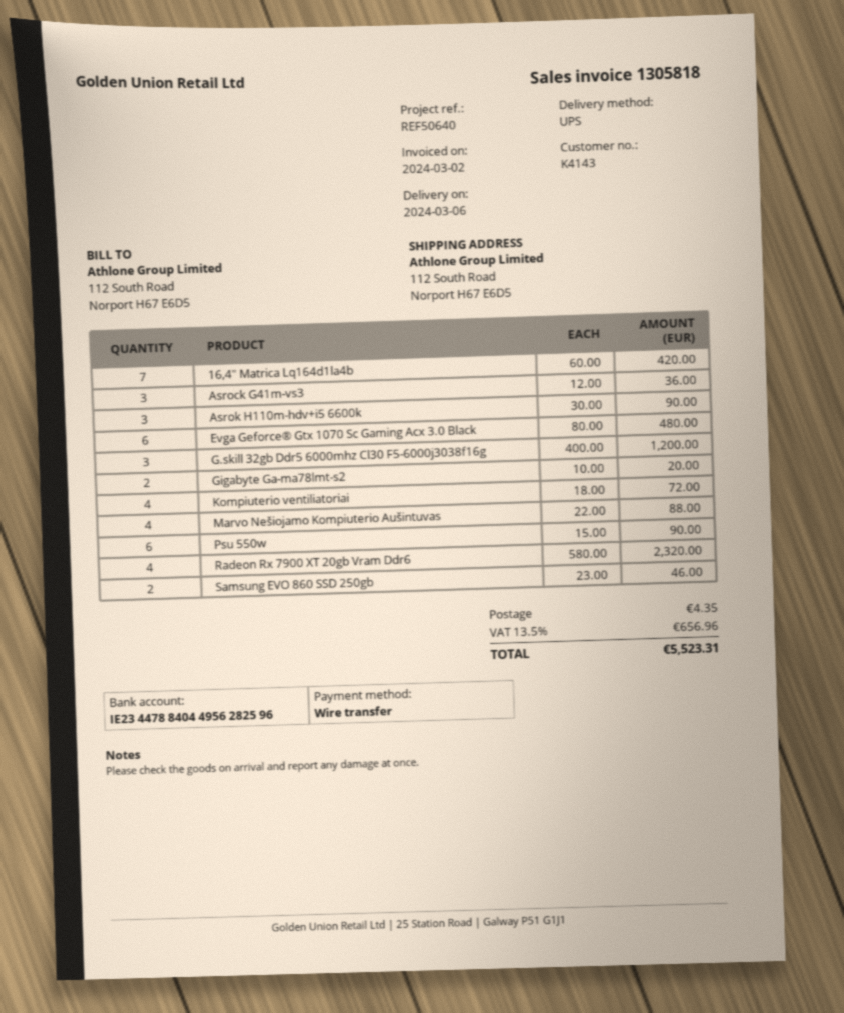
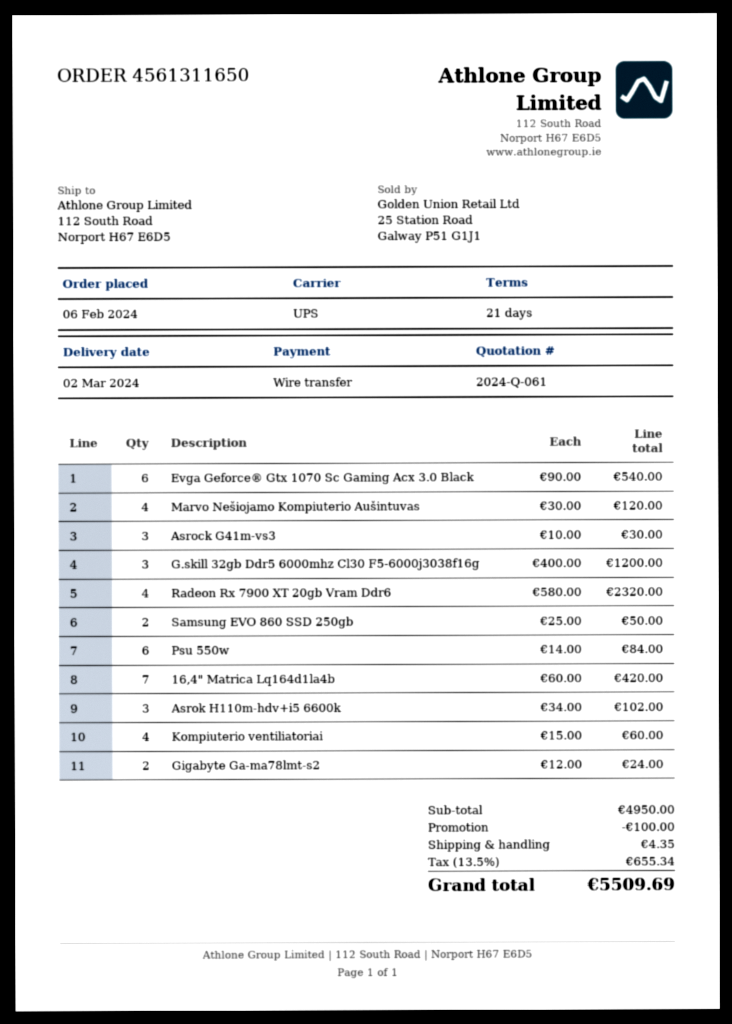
delivery date: 2024-03-06 -> 2024-03-02
Asrock G41m-vs3: 3 x 12.00 = 36.00 -> 3 x 10.00 = 30.00
Asrok H110m-hdv+i5 6600k: 3 x 30.00 = 90.00 -> 3 x 34.00 = 102.00
Evga Geforce® Gtx 1070 Sc Gaming Acx 3.0 Black: 6 x 80.00 = 480.00 -> 6 x 90.00 = 540.00
Gigabyte Ga-ma78lmt-s2: 2 x 10.00 = 20.00 -> 2 x 12.00 = 24.00
Kompiuterio ventiliatoriai: 4 x 18.00 = 72.00 -> 4 x 15.00 = 60.00
Marvo Nešiojamo Kompiuterio Aušintuvas: 4 x 22.00 = 88.00 -> 4 x 30.00 = 120.00
Psu 550w: 6 x 15.00 = 90.00 -> 6 x 14.00 = 84.00
Samsung EVO 860 SSD 250gb: 2 x 23.00 = 46.00 -> 2 x 25.00 = 50.00
discount: none -> 100.00
tax: 13.5% = 656.96 -> 13.5% = 655.34
total: 5523.31 -> 5509.69

